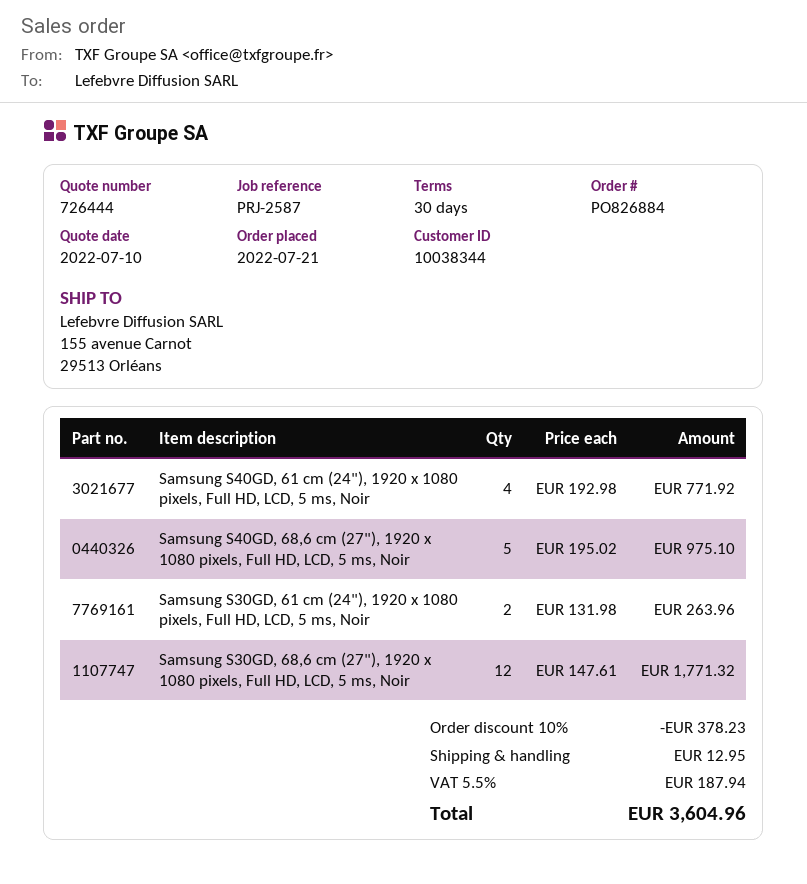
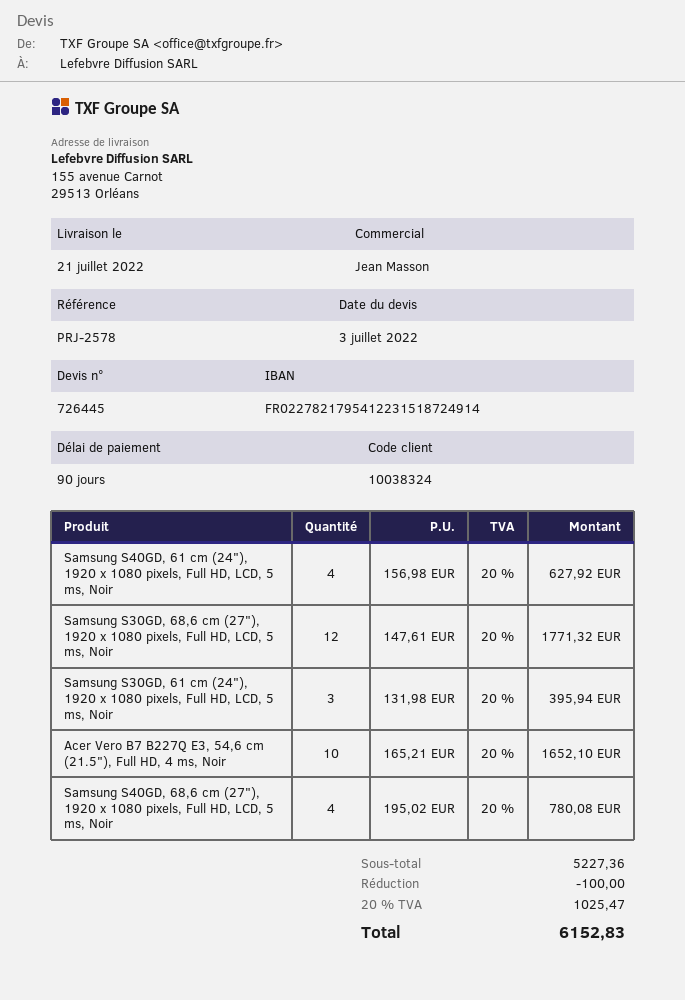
quote number: 726444 -> 726445
quote date: 2022-07-10 -> 2022-07-03
payment terms: 30 days -> 90 days
customer number: 10038344 -> 10038324
reference: PRJ-2587 -> PRJ-2578
Samsung S40GD, 61 cm (24"), 1920 x 1080 pixels, Full HD, LCD, 5 ms, Noir: 4 x 192.98 = 771.92 -> 4 x 156.98 = 627.92
Samsung S40GD, 68,6 cm (27"), 1920 x 1080 pixels, Full HD, LCD, 5 ms, Noir: 5 x 195.02 = 975.10 -> 4 x 195.02 = 780.08
Samsung S30GD, 61 cm (24"), 1920 x 1080 pixels, Full HD, LCD, 5 ms, Noir: 2 x 131.98 = 263.96 -> 3 x 131.98 = 395.94
Acer Vero B7 B227Q E3, 54,6 cm (21.5"), Full HD, 4 ms, Noir: none -> 10 x 165.21 = 1652.10
discount: 378.23 -> 100.00
shipping: 12.95 -> none
tax: 5.5% = 187.94 -> 20% = 1025.47
total: 3604.96 -> 6152.83

